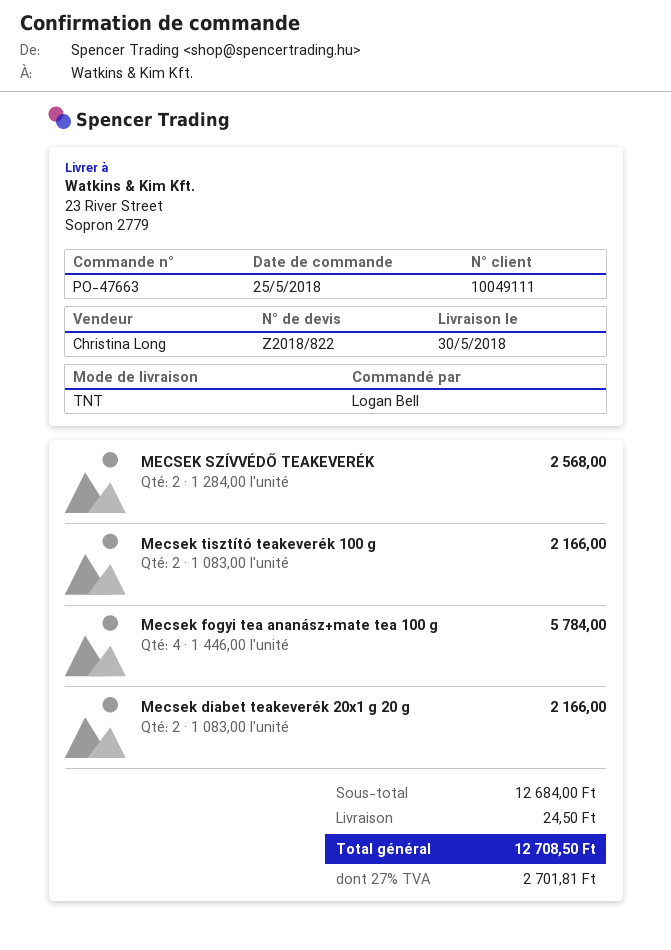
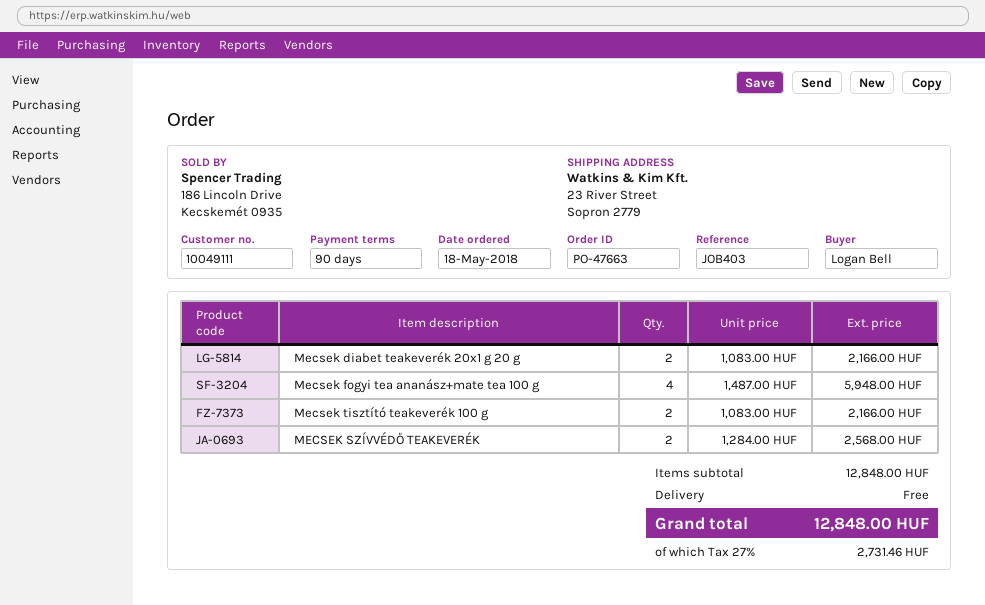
order date: 2018-05-25 -> 2018-05-18
Mecsek fogyi tea ananász+mate tea 100 g: 4 x 1446.00 = 5784.00 -> 4 x 1487.00 = 5948.00
subtotal: 12684.00 -> 12848.00
shipping: 24.50 -> 0.00
tax: 27% = 2701.81 -> 27% = 2731.46
total: 12708.50 -> 12848.00

